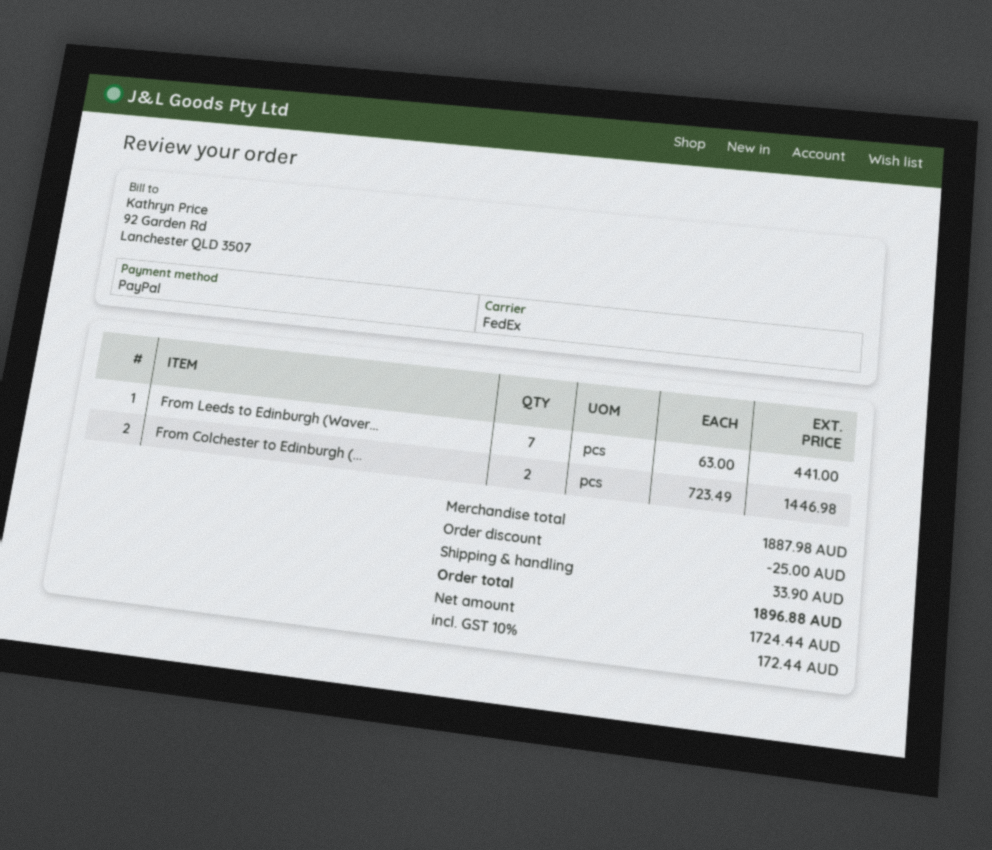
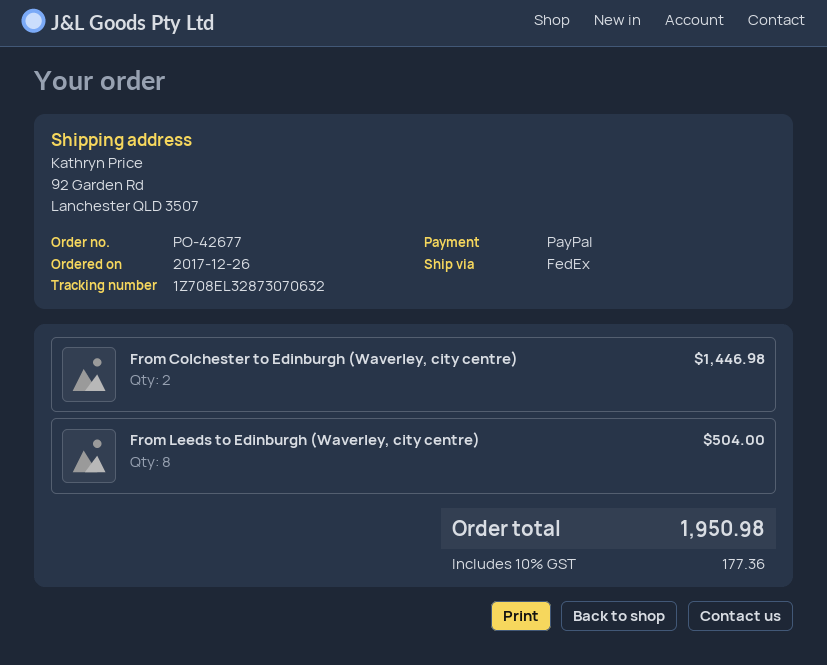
From Leeds to Edinburgh (Waver...: 7 for 441.00 -> 8 for 504.00
discount: 25.00 -> none
shipping: 33.90 -> none
tax: 10% = 172.44 -> 10% = 177.36
total: 1896.88 -> 1950.98

